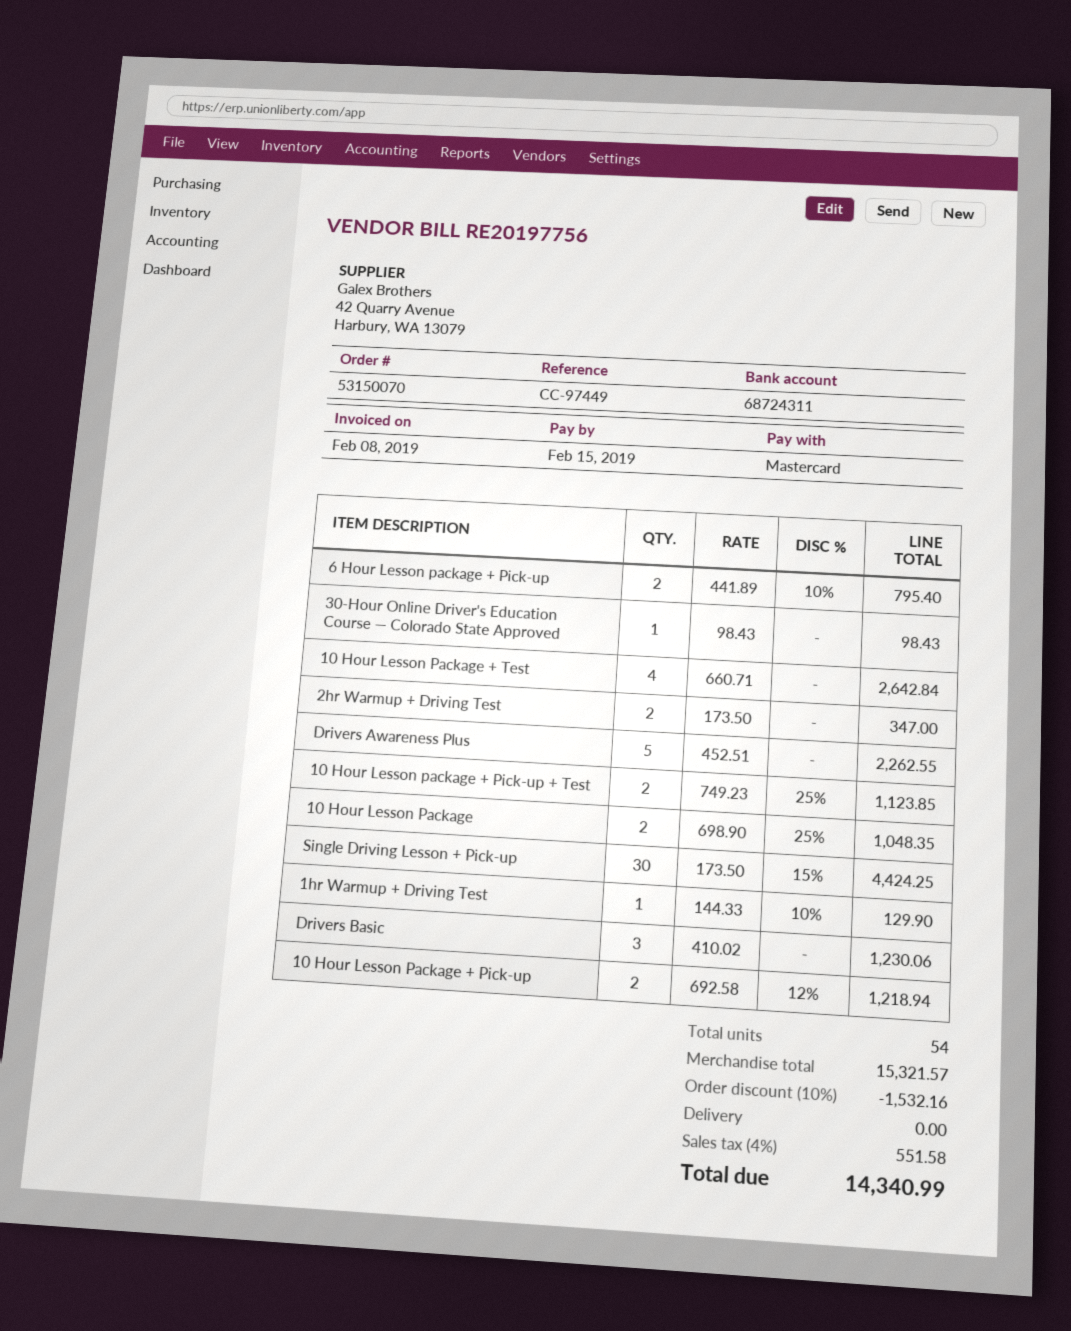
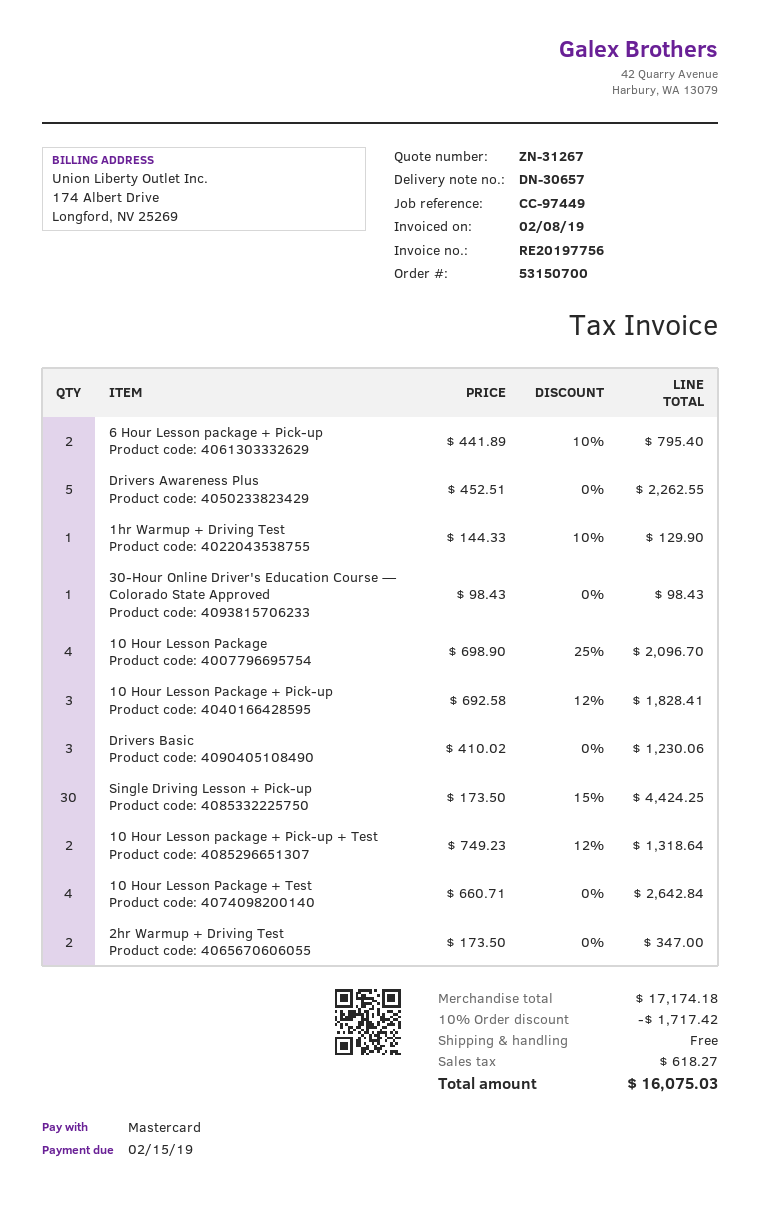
order number: 53150070 -> 53150700
10 Hour Lesson package + Pick-up + Test: 2 x 749.23 - 25% = 1123.85 -> 2 x 749.23 - 12% = 1318.64
10 Hour Lesson Package: 2 x 698.90 - 25% = 1048.35 -> 4 x 698.90 - 25% = 2096.70
10 Hour Lesson Package + Pick-up: 2 x 692.58 - 12% = 1218.94 -> 3 x 692.58 - 12% = 1828.41
subtotal: 15321.57 -> 17174.18
discount: 10% = 1532.16 -> 10% = 1717.42
tax: 551.58 -> 618.27
total: 14340.99 -> 16075.03

